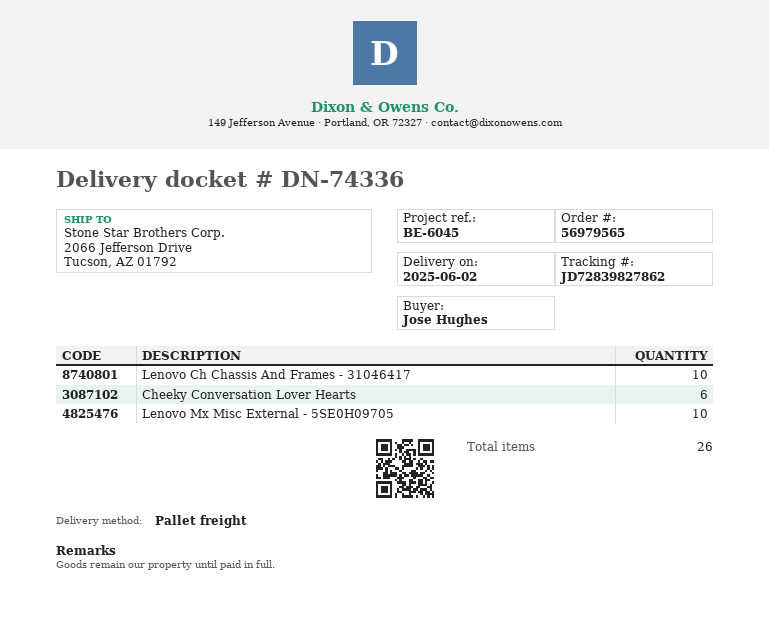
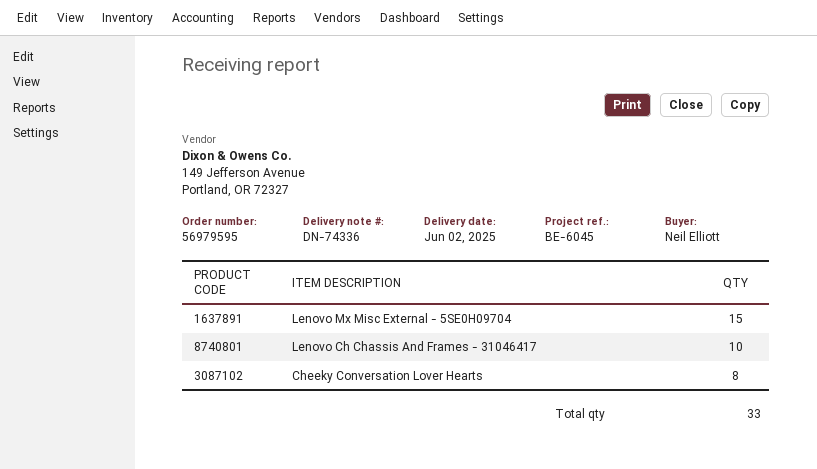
order number: 56979565 -> 56979595
ordered by: Jose Hughes -> Neil Elliott
Cheeky Conversation Lover Hearts: 6 -> 8
Lenovo Mx Misc External - 5SE0H09705: 10 -> none
Lenovo Mx Misc External - 5SE0H09704: none -> 15
total quantity: 26 -> 33

